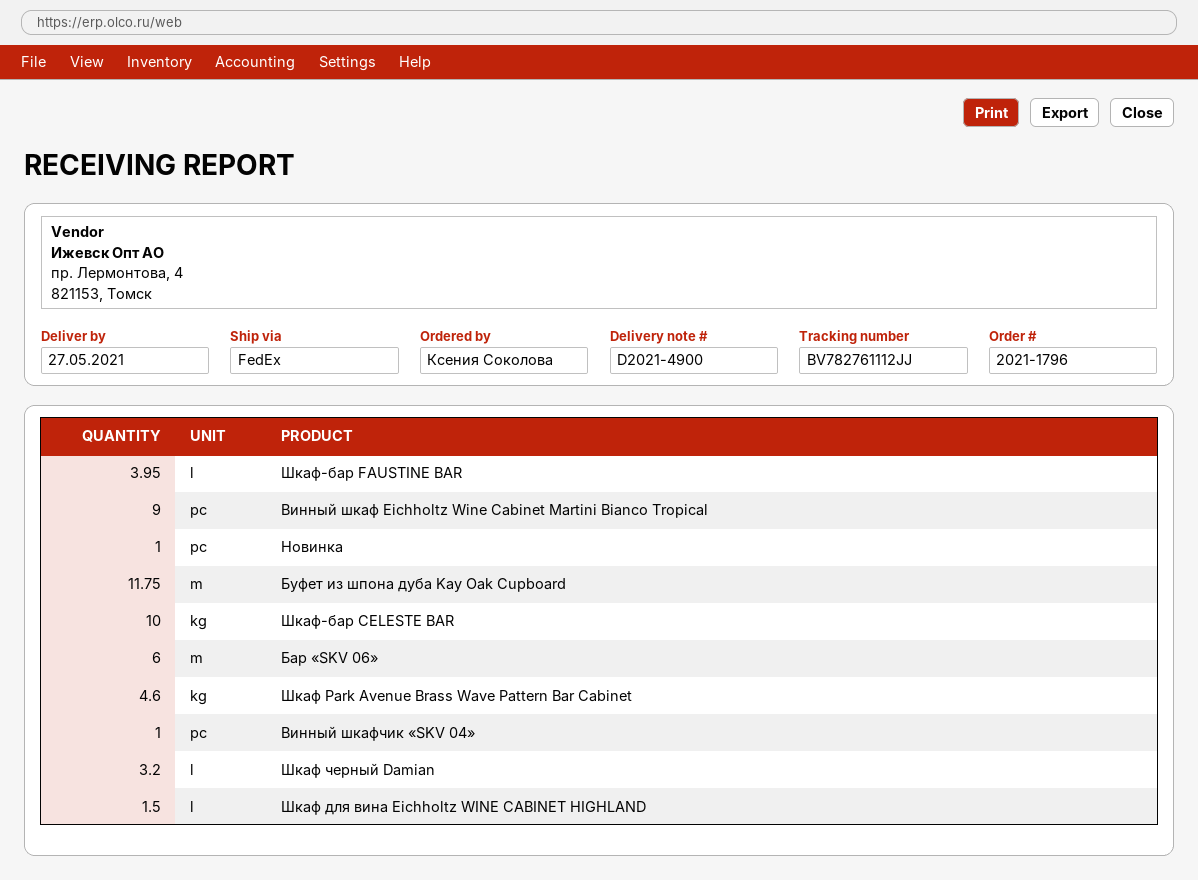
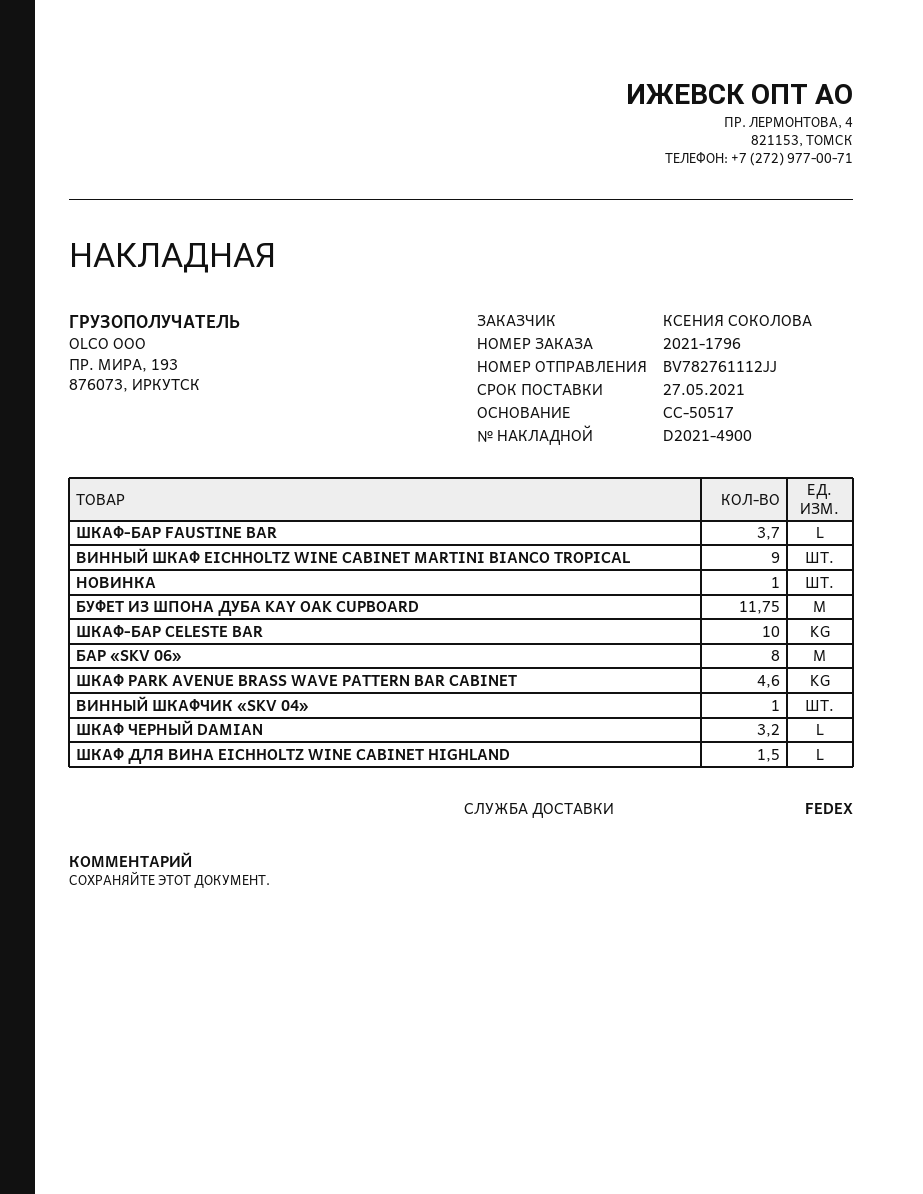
Шкаф-бар FAUSTINE BAR: 3.95 -> 3.7
Бар «SKV 06»: 6 -> 8

